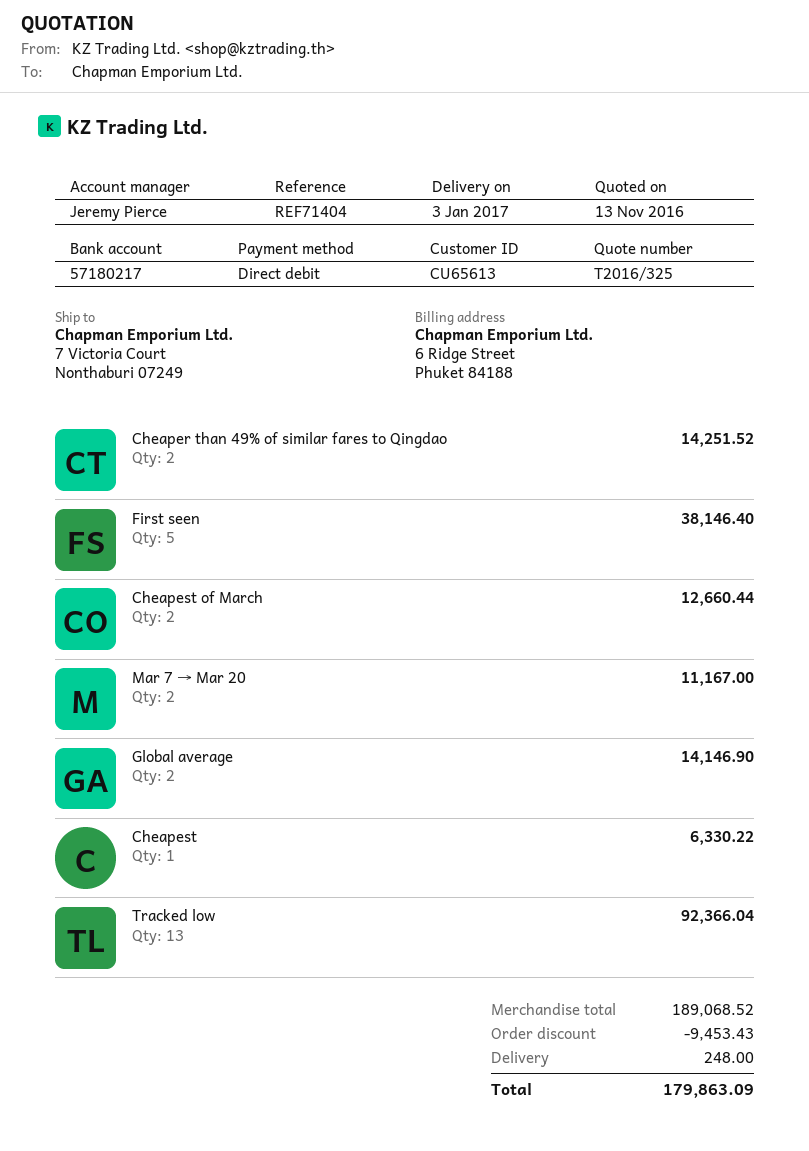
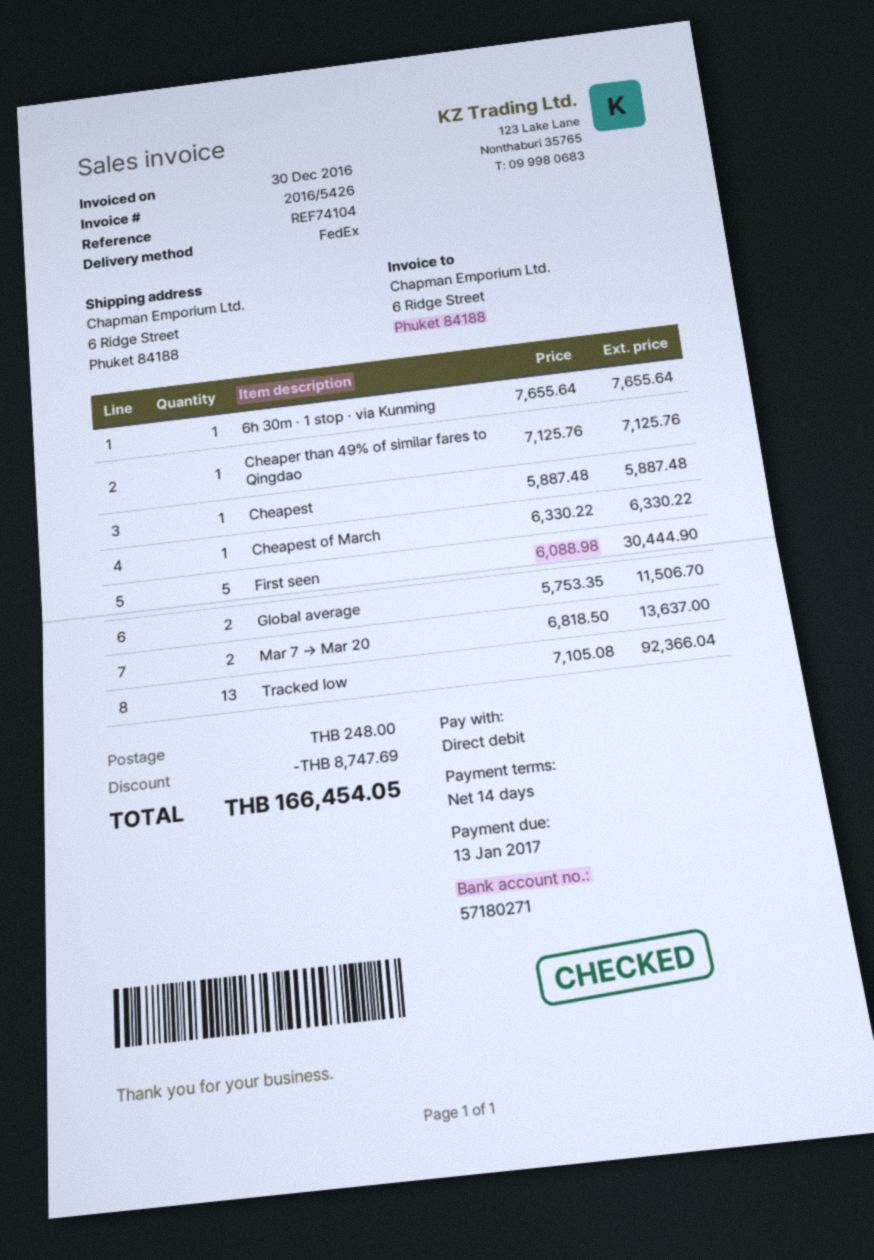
reference: REF71404 -> REF74104
bank account: 57180217 -> 57180271
ship to: 7 Victoria Court, Nonthaburi 07249 -> 6 Ridge Street, Phuket 84188
Cheaper than 49% of similar fares to Qingdao: 2 for 14251.52 -> 1 for 7125.76
First seen: 5 for 38146.40 -> 5 for 30444.90
Cheapest of March: 2 for 12660.44 -> 1 for 6330.22
Mar 7 → Mar 20: 2 for 11167.00 -> 2 for 13637.00
Global average: 2 for 14146.90 -> 2 for 11506.70
Cheapest: 1 for 6330.22 -> 1 for 5887.48
6h 30m · 1 stop · via Kunming: none -> 1 for 7655.64
discount: 9453.43 -> 8747.69
total: 179863.09 -> 166454.05

